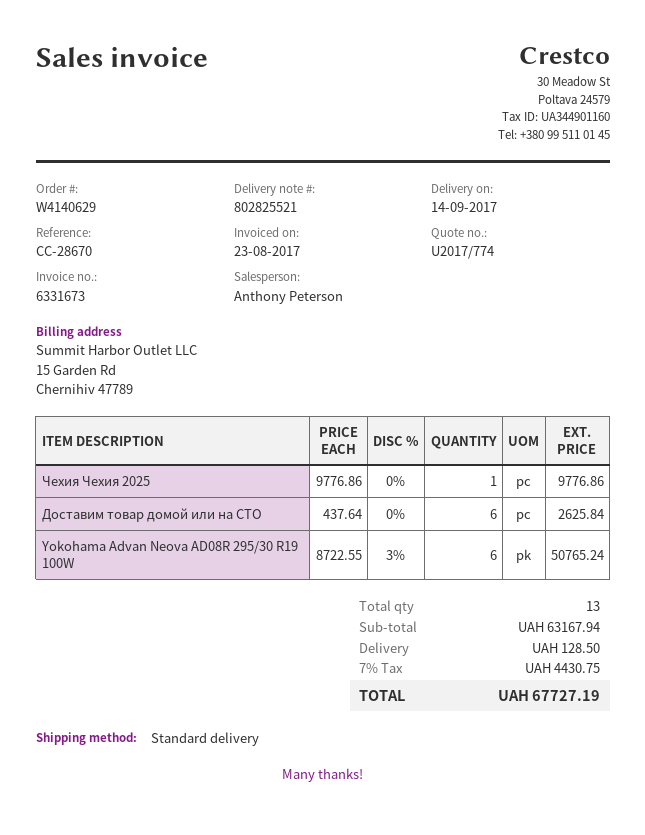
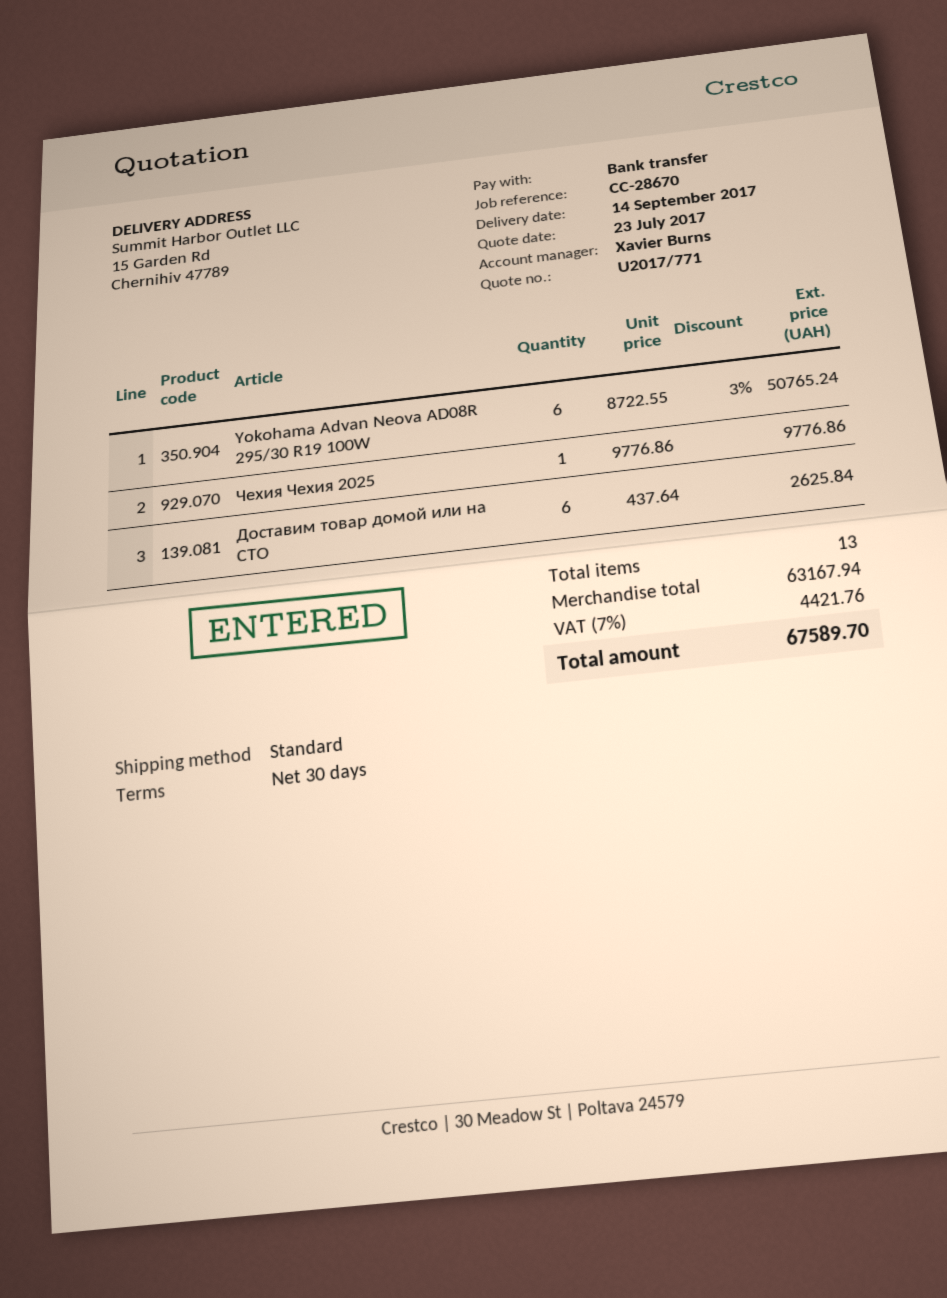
quote number: U2017/774 -> U2017/771
sales rep: Anthony Peterson -> Xavier Burns
shipping: 128.50 -> none
tax: 7% = 4430.75 -> 7% = 4421.76
total: 67727.19 -> 67589.70

